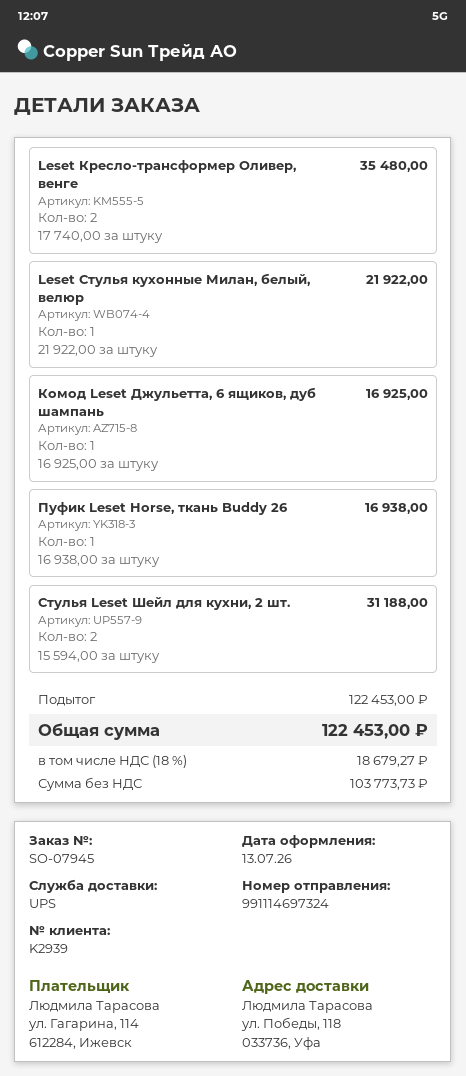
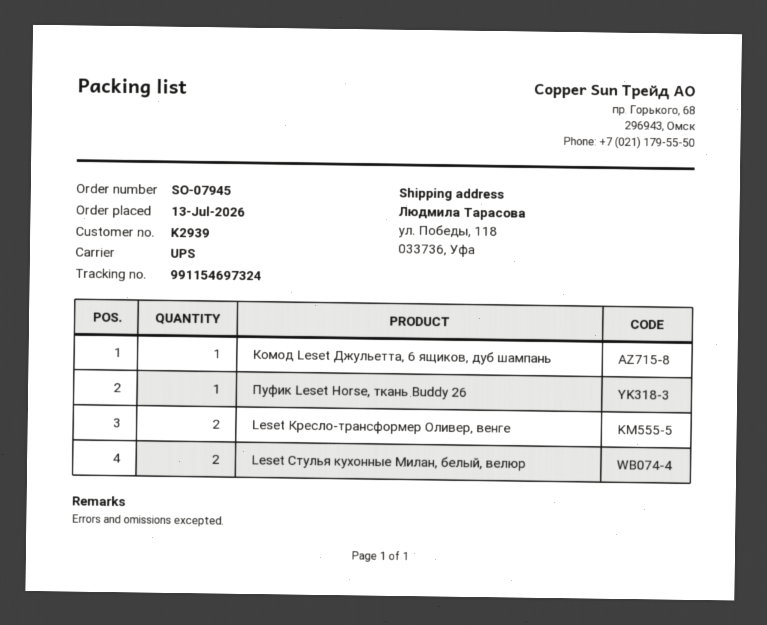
tracking number: 991114697324 -> 991154697324
Leset Стулья кухонные Милан, белый, велюр: 1 -> 2
Стулья Leset Шейл для кухни, 2 шт.: 2 -> none

